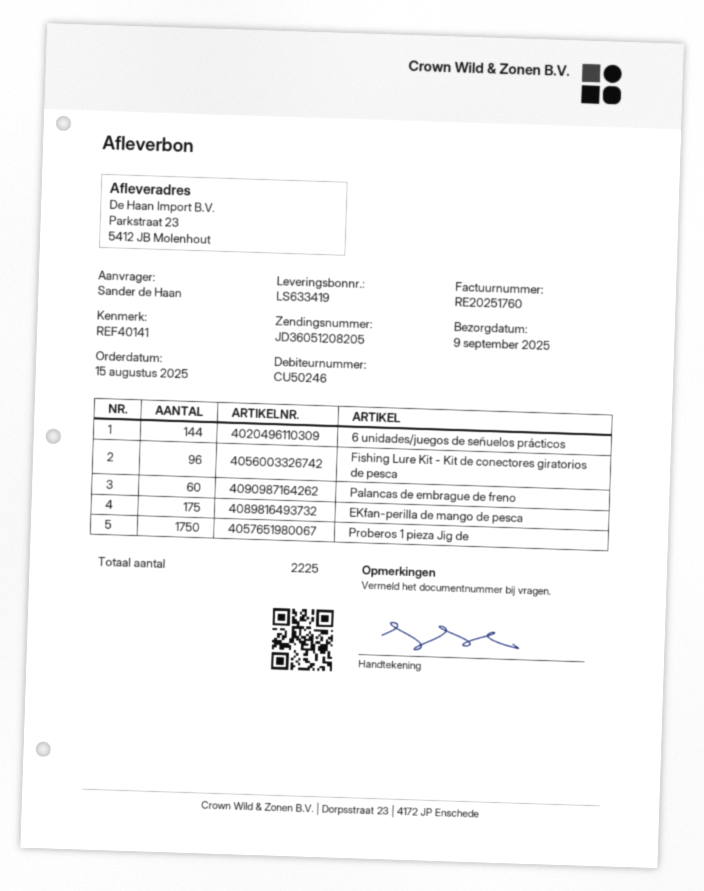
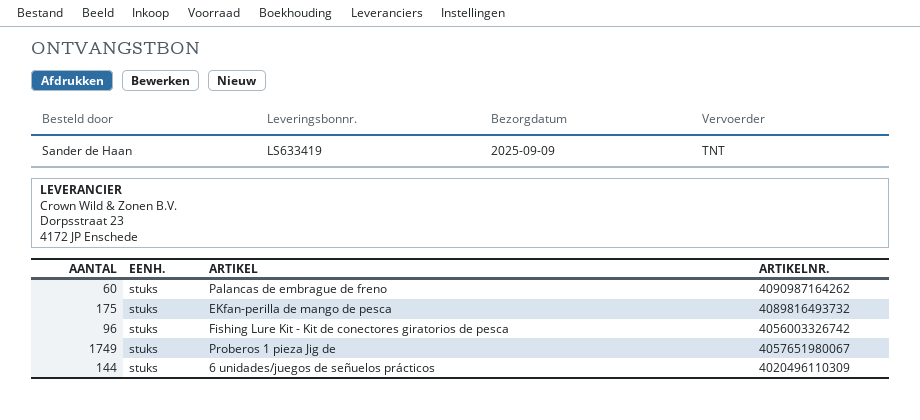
Proberos 1 pieza Jig de: 1750 -> 1749

